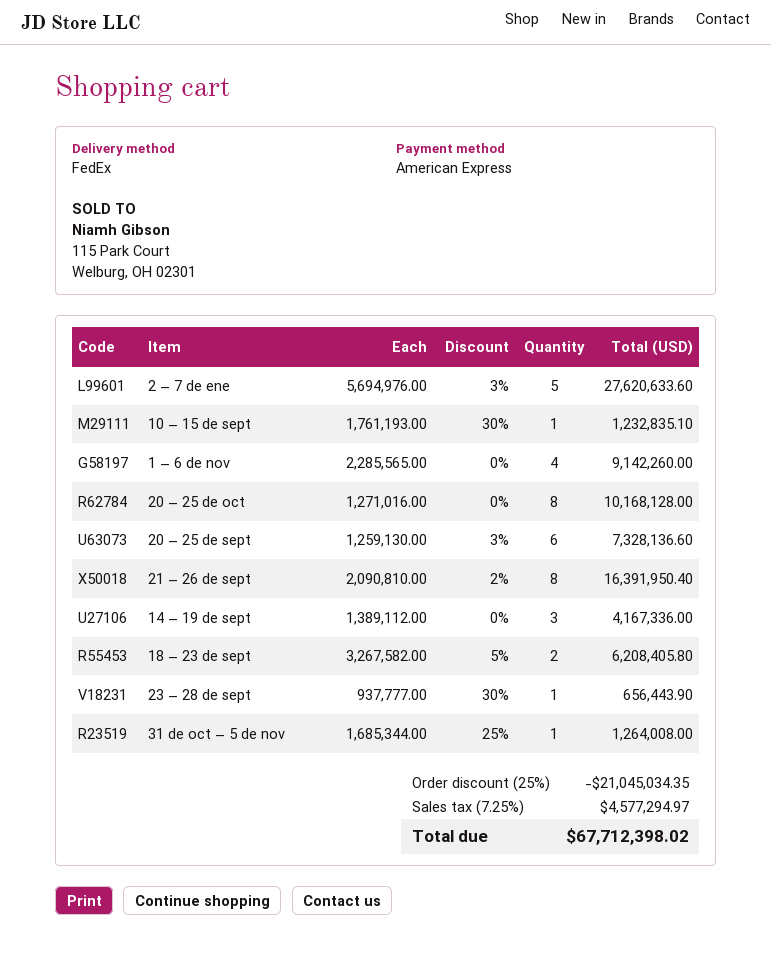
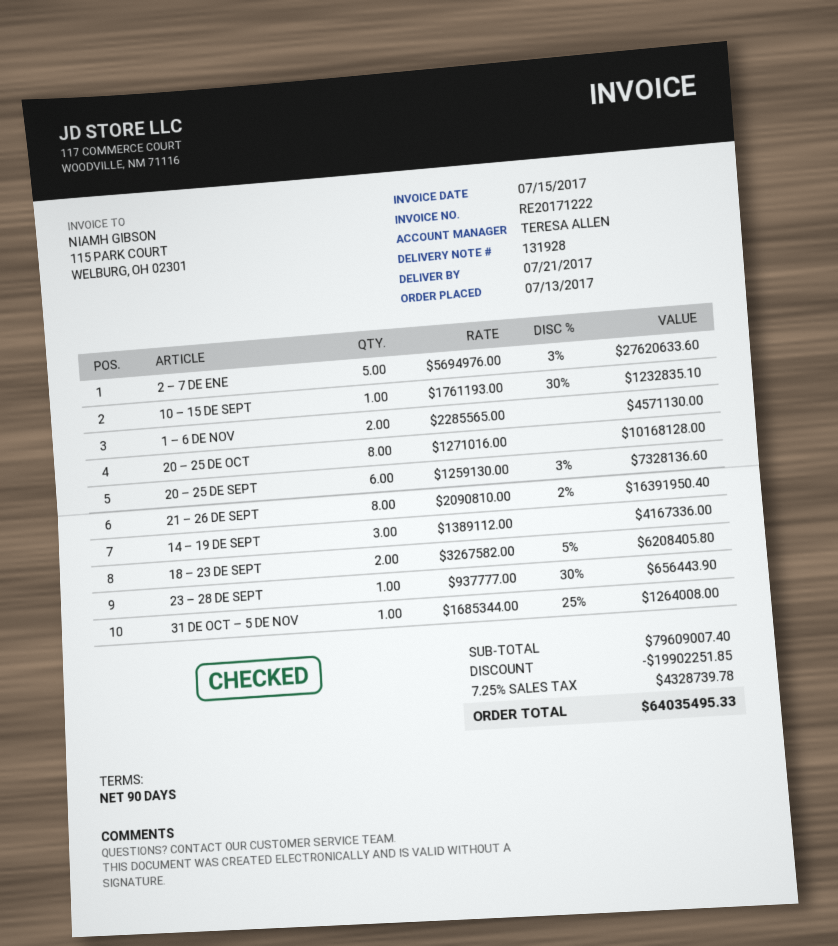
1 – 6 de nov: 4 x 2285565.00 = 9142260.00 -> 2 x 2285565.00 = 4571130.00
discount: 21045034.35 -> 19902251.85
tax: 7.25% = 4577294.97 -> 7.25% = 4328739.78
total: 67712398.02 -> 64035495.33

